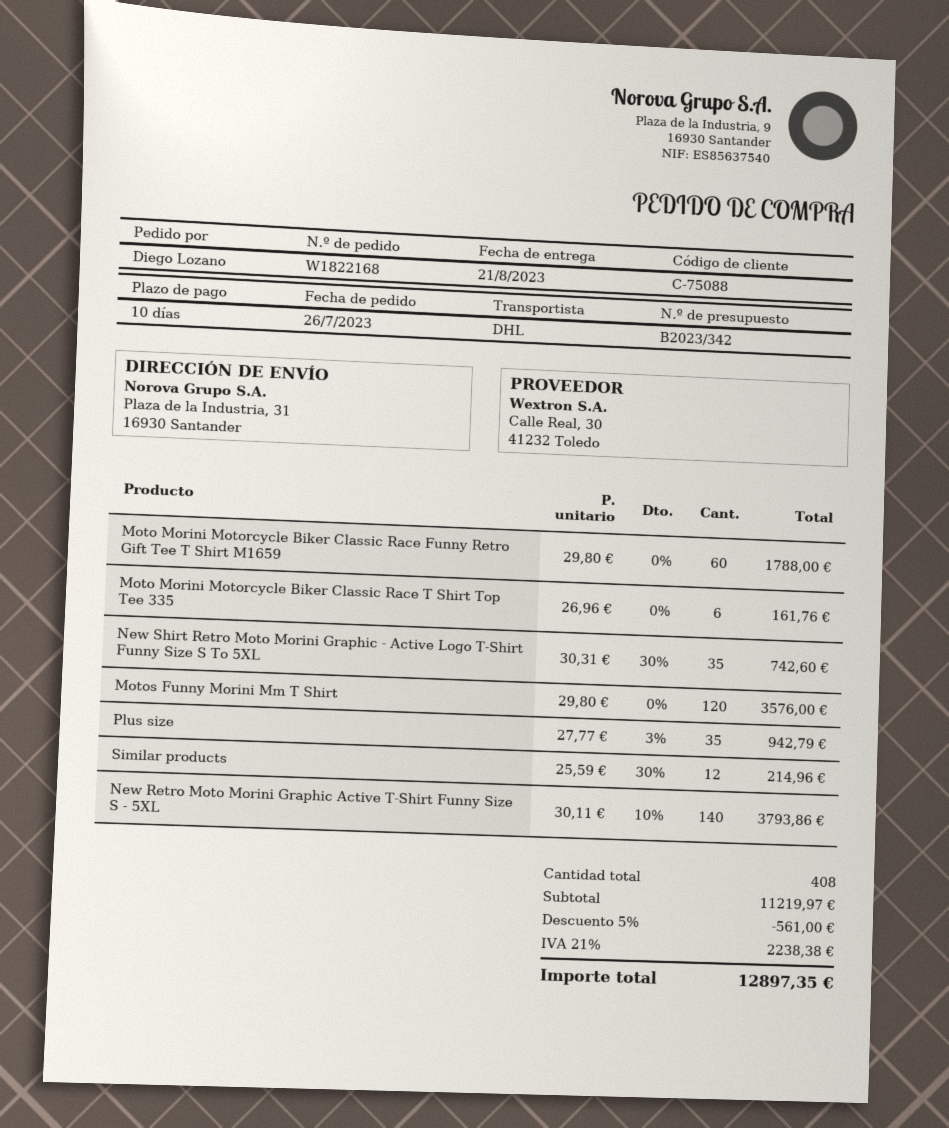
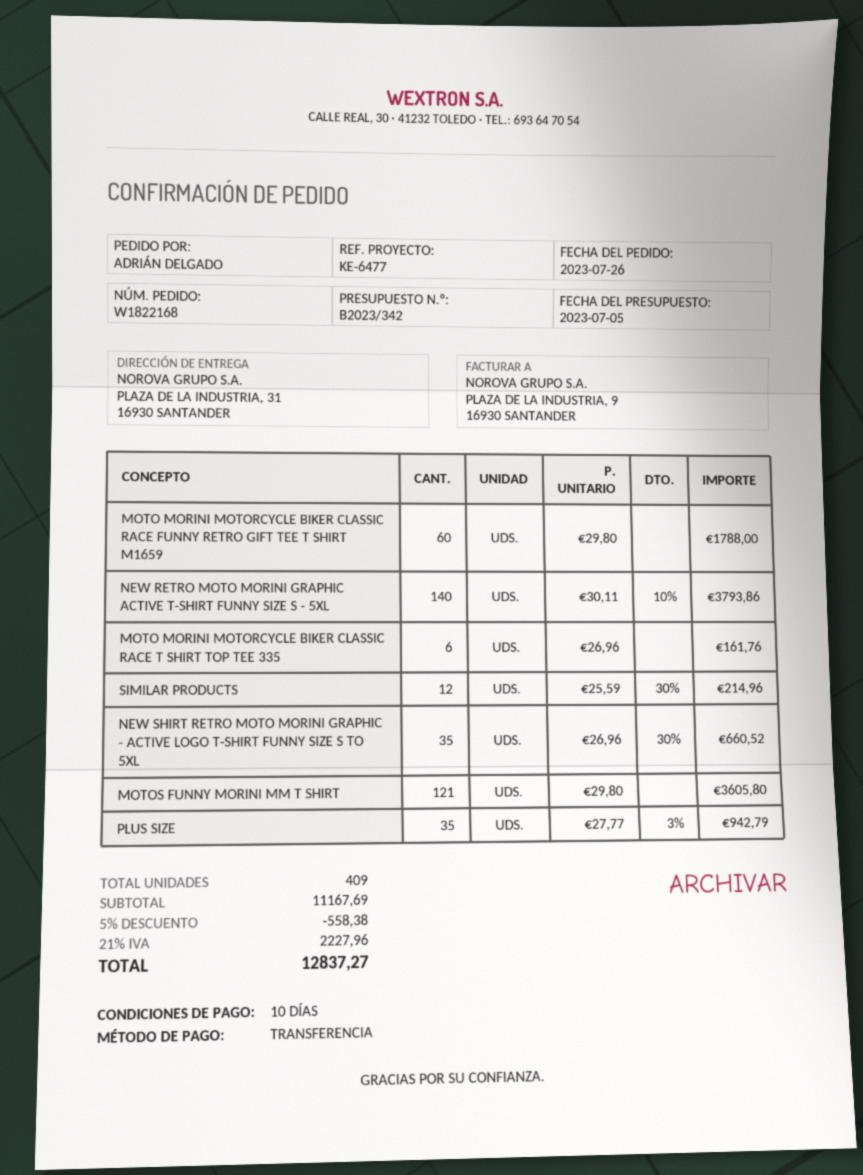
ordered by: Diego Lozano -> ADRIÁN DELGADO
New Shirt Retro Moto Morini Graphic - Active Logo T-Shirt Funny Size S To 5XL: 35 x 30.31 - 30% = 742.60 -> 35 x 26.96 - 30% = 660.52
Motos Funny Morini Mm T Shirt: 120 x 29.80 = 3576.00 -> 121 x 29.80 = 3605.80
total quantity: 408 -> 409
subtotal: 11219.97 -> 11167.69
discount: 5% = 561.00 -> 5% = 558.38
tax: 21% = 2238.38 -> 21% = 2227.96
total: 12897.35 -> 12837.27

